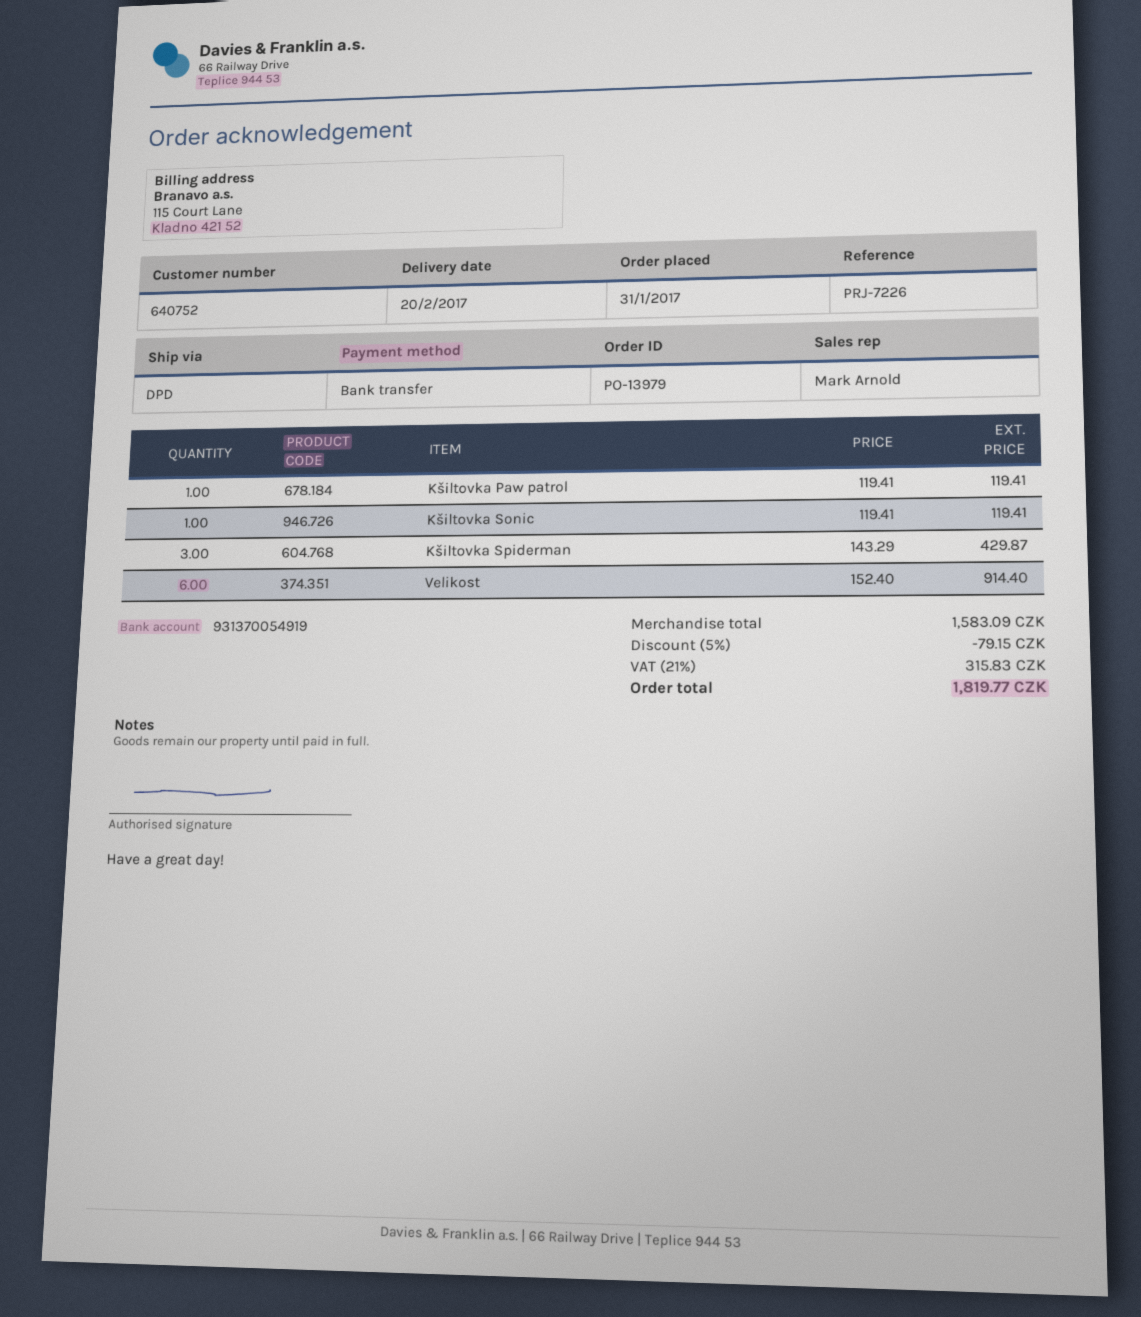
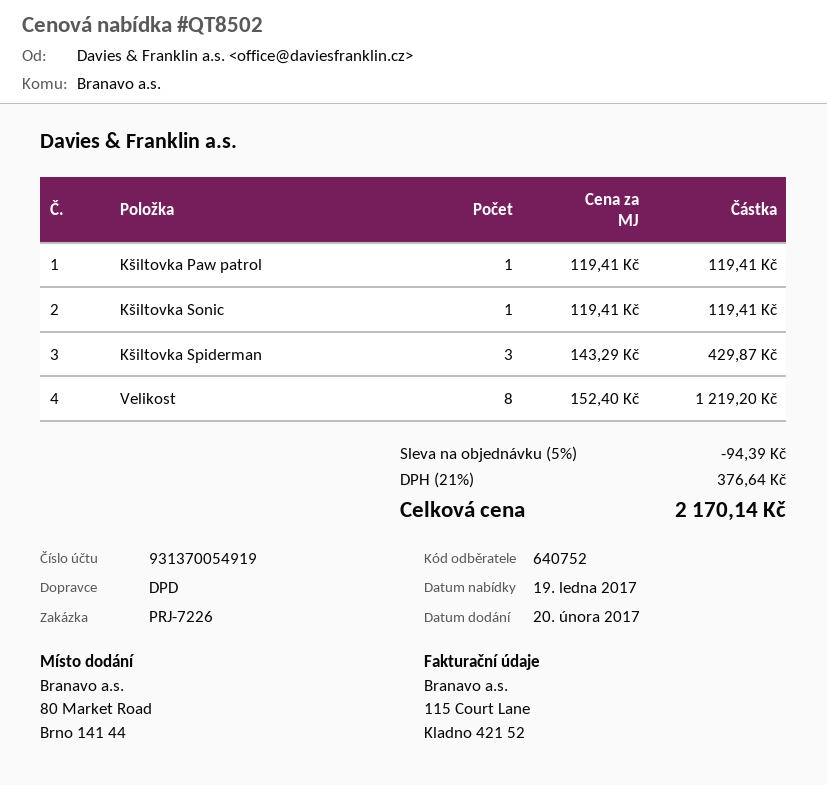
Velikost: 6 x 152.40 = 914.40 -> 8 x 152.40 = 1219.20
discount: 5% = 79.15 -> 5% = 94.39
tax: 21% = 315.83 -> 21% = 376.64
total: 1819.77 -> 2170.14

